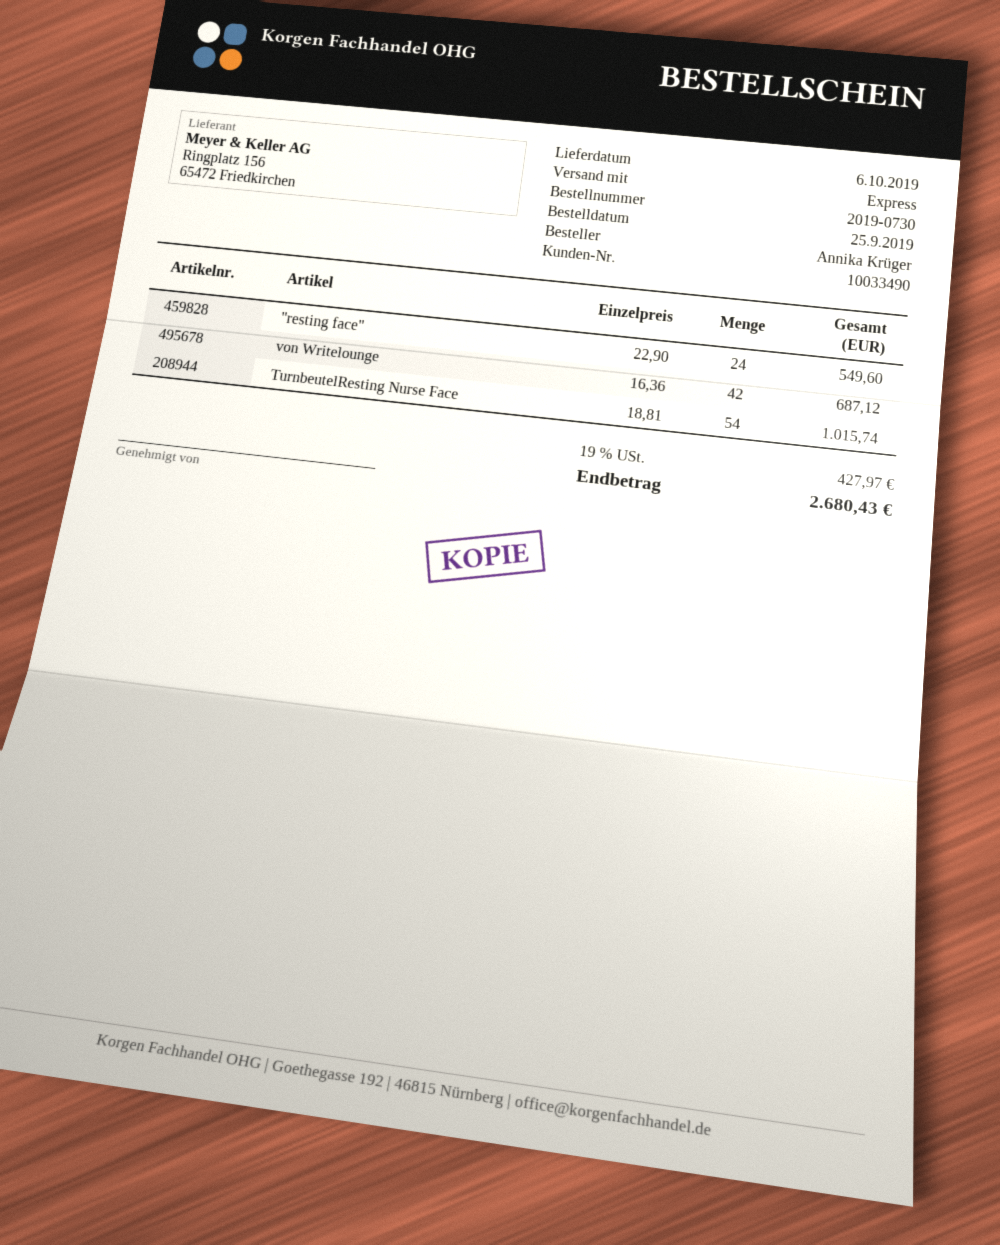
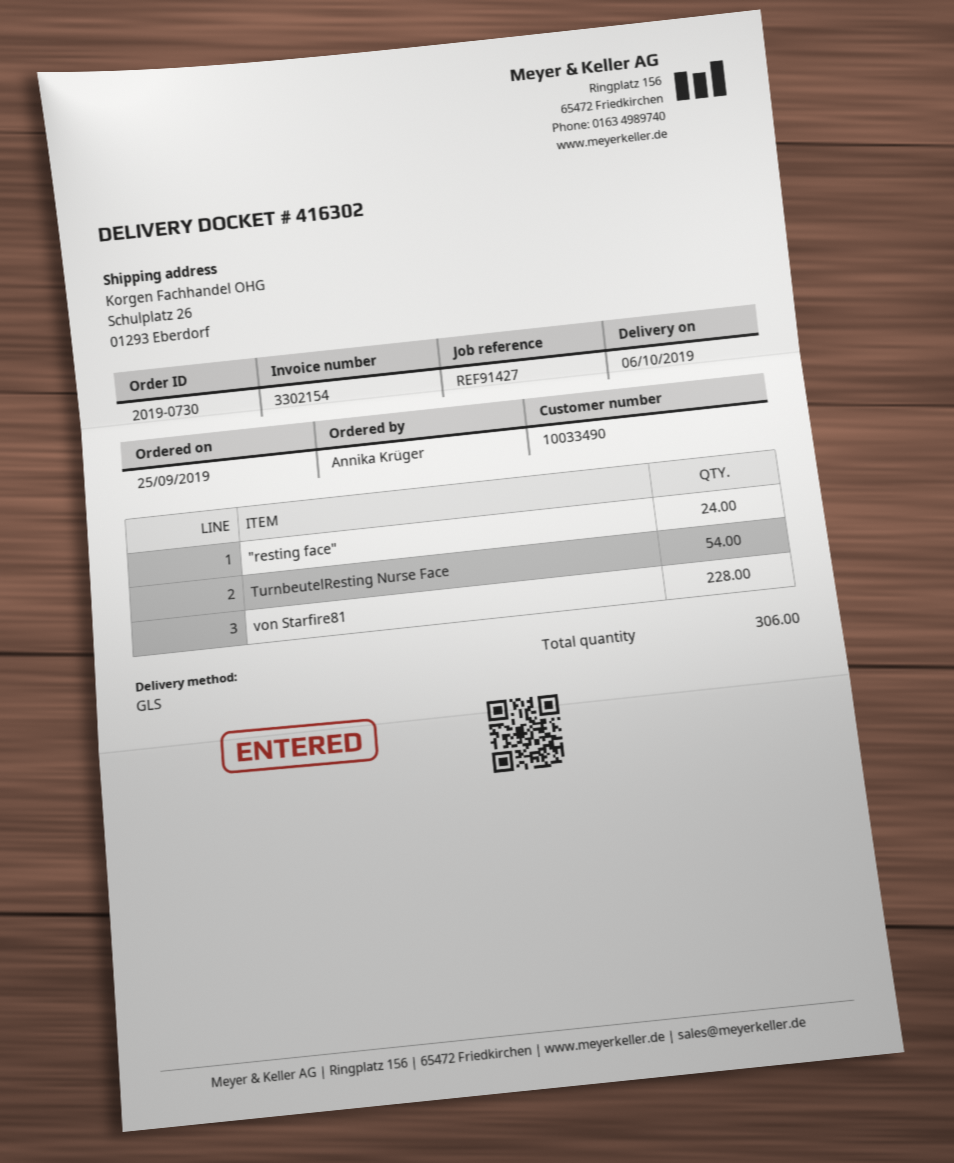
shipping method: express -> GLS
von Writelounge: 42 -> none
von Starfire81: none -> 228

